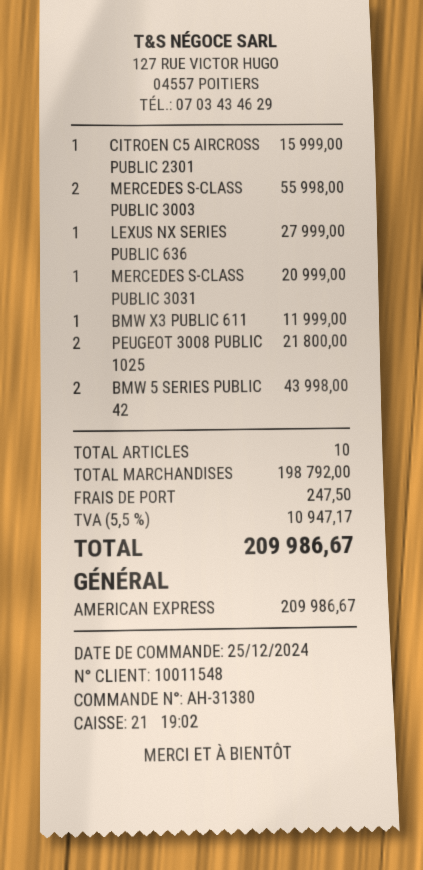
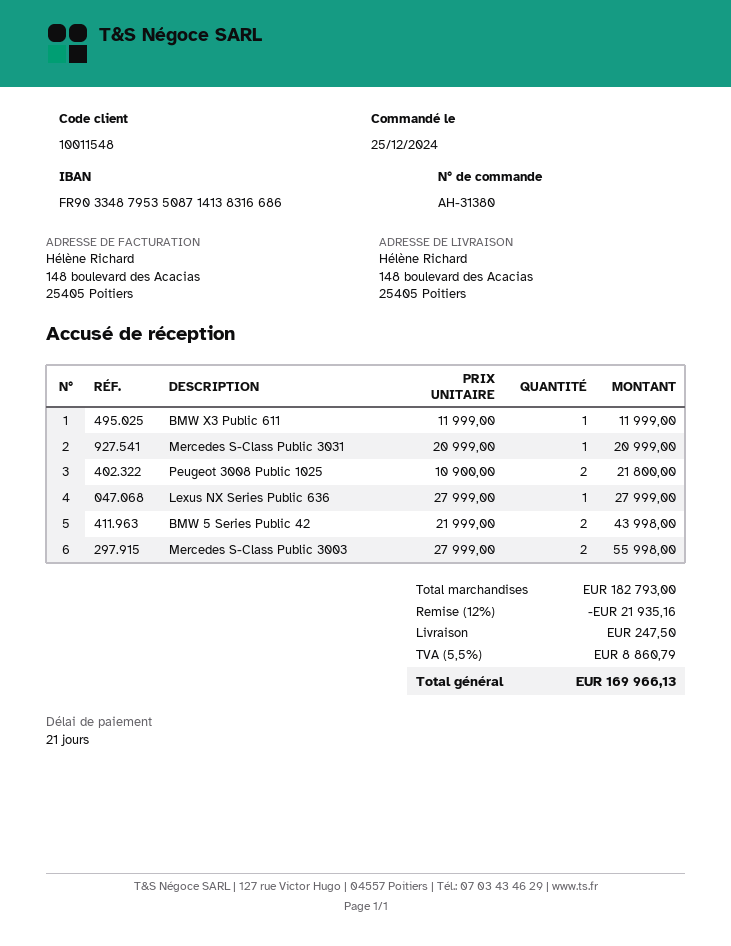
CITROEN C5 AIRCROSS PUBLIC 2301: 1 for 15999.00 -> none
subtotal: 198792.00 -> 182793.00
discount: none -> 12% = 21935.16
tax: 5.5% = 10947.17 -> 5.5% = 8860.79
total: 209986.67 -> 169966.13

